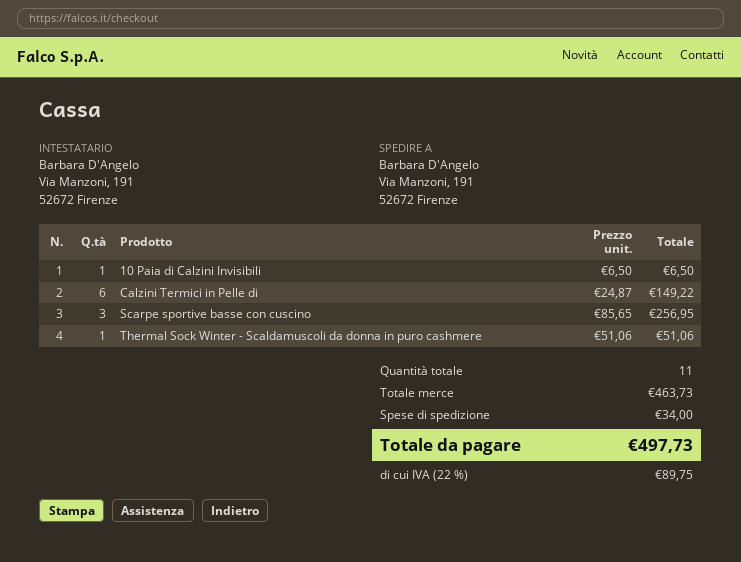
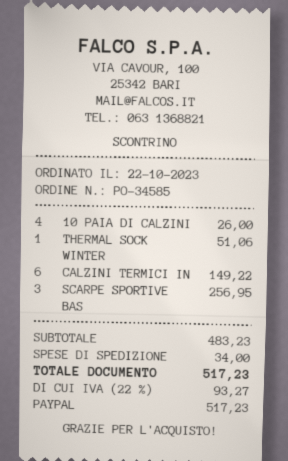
10 Paia di Calzini Invisibili: 1 for 6.50 -> 4 for 26.00
subtotal: 463.73 -> 483.23
tax: 22% = 89.75 -> 22% = 93.27
total: 497.73 -> 517.23

